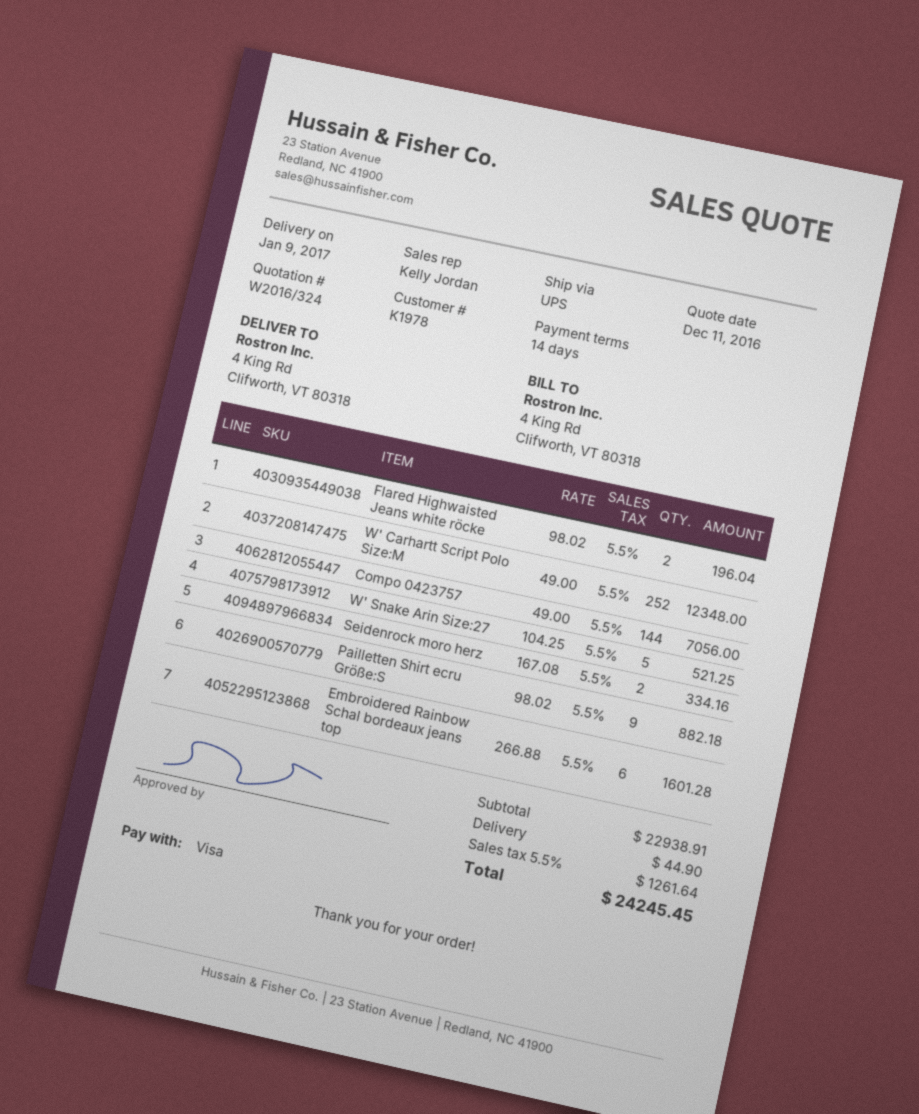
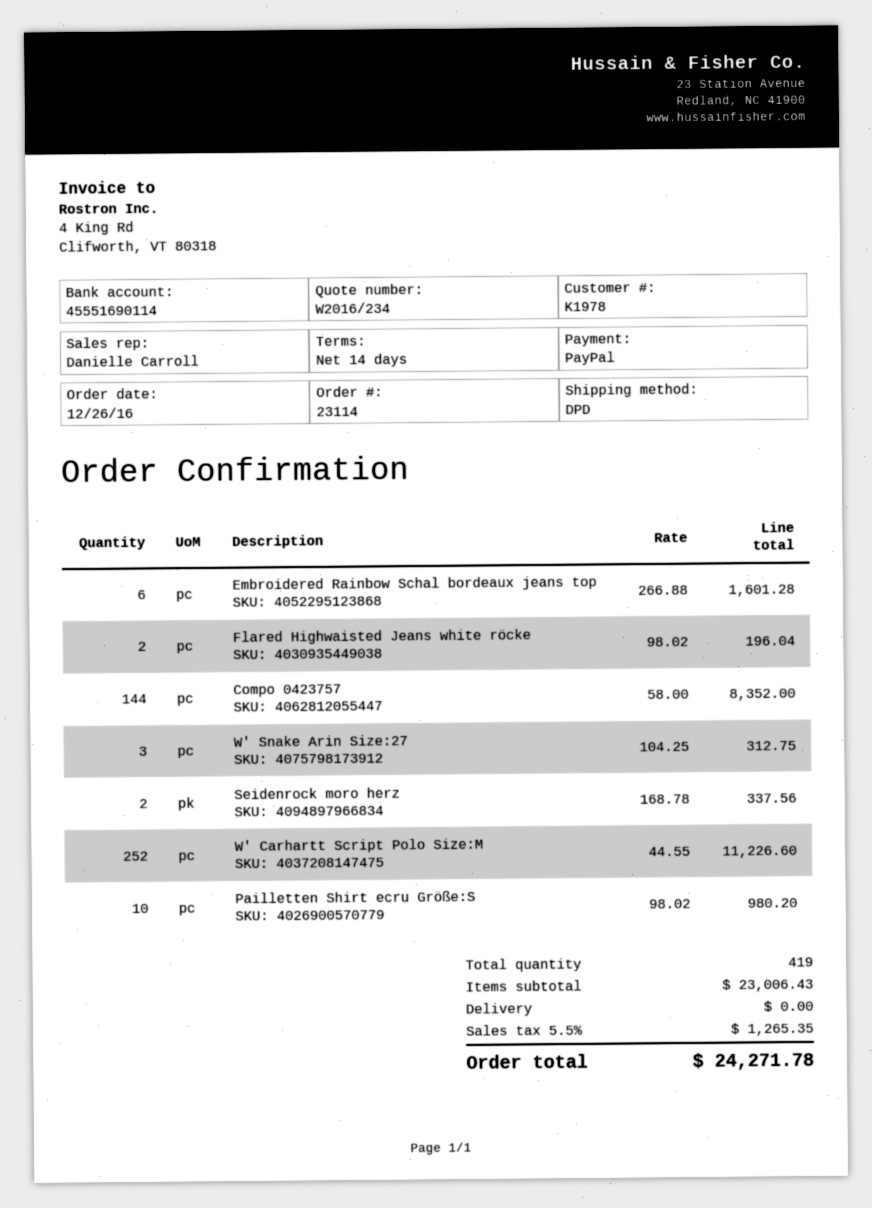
quote number: W2016/324 -> W2016/234
sales rep: Kelly Jordan -> Danielle Carroll
payment method: Visa -> PayPal
shipping method: UPS -> DPD
W' Carhartt Script Polo Size:M: 252 x 49.00 = 12348.00 -> 252 x 44.55 = 11226.60
Compo 0423757: 144 x 49.00 = 7056.00 -> 144 x 58.00 = 8352.00
W' Snake Arin Size:27: 5 x 104.25 = 521.25 -> 3 x 104.25 = 312.75
Seidenrock moro herz: 2 x 167.08 = 334.16 -> 2 x 168.78 = 337.56
Pailletten Shirt ecru Größe:S: 9 x 98.02 = 882.18 -> 10 x 98.02 = 980.20
subtotal: 22938.91 -> 23006.43
shipping: 44.90 -> 0.00
tax: 5.5% = 1261.64 -> 5.5% = 1265.35
total: 24245.45 -> 24271.78

